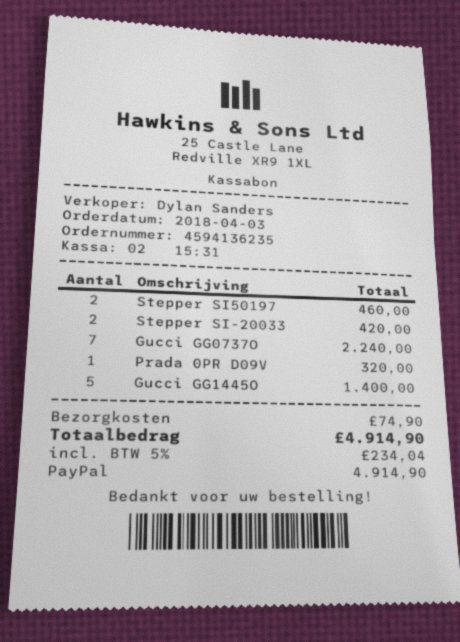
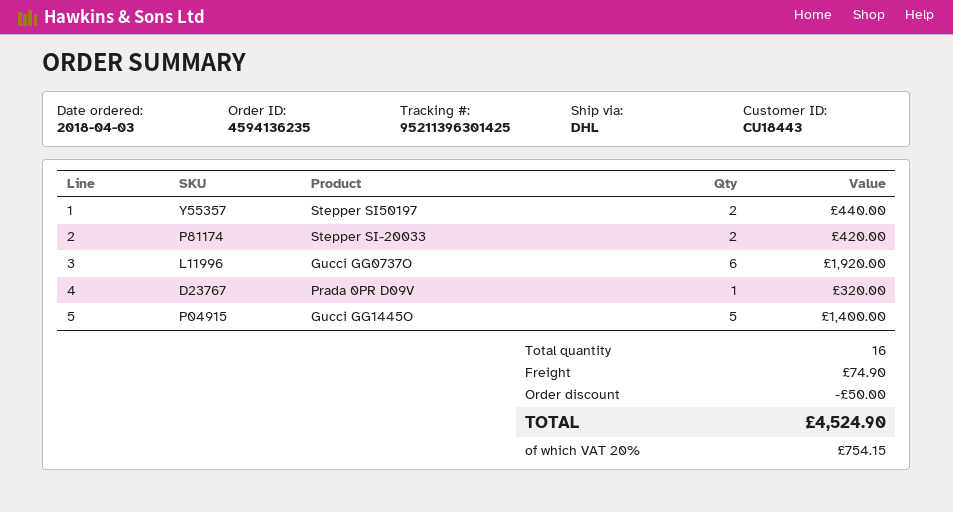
Stepper SI50197: 2 for 460.00 -> 2 for 440.00
Gucci GG0737O: 7 for 2240.00 -> 6 for 1920.00
discount: none -> 50.00
tax: 5% = 234.04 -> 20% = 754.15
total: 4914.90 -> 4524.90

